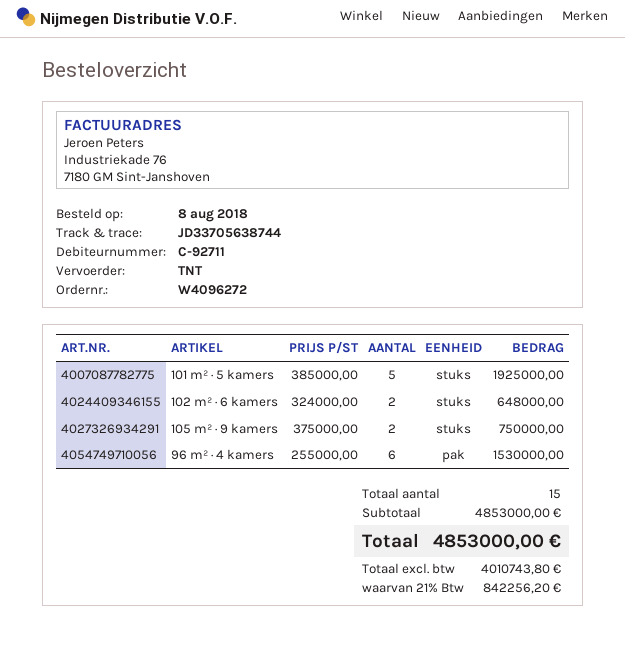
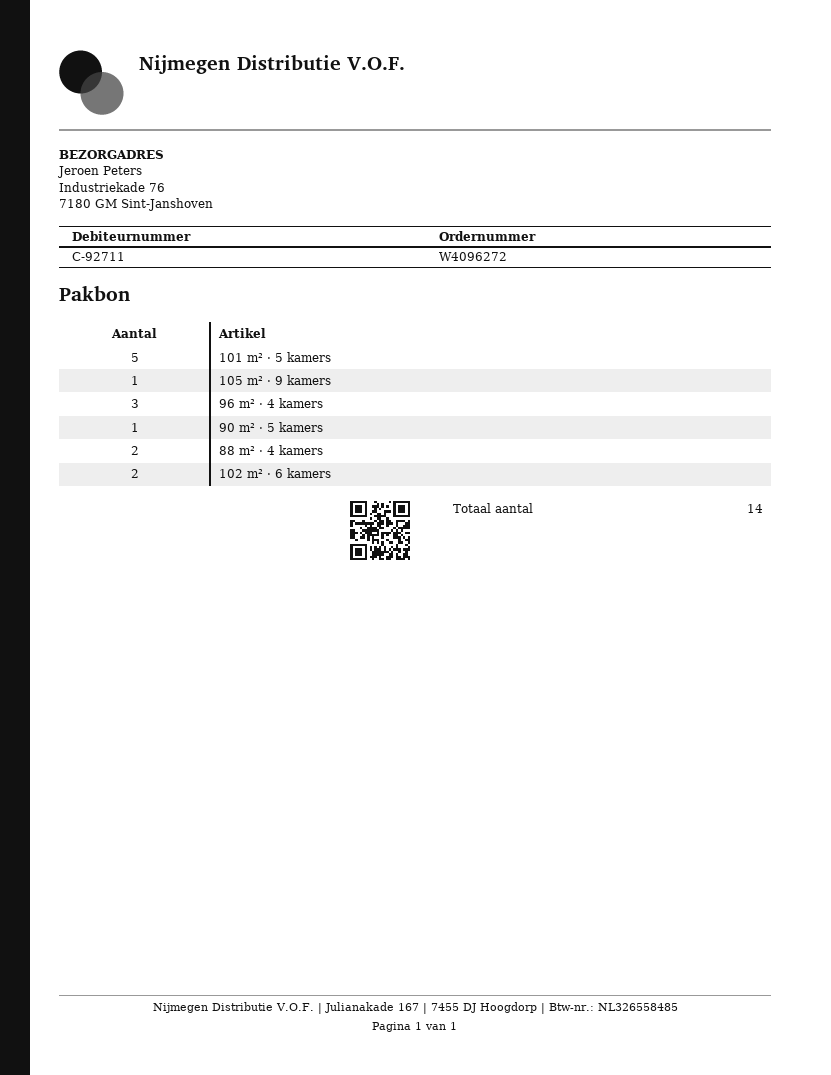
105 m² · 9 kamers: 2 -> 1
96 m² · 4 kamers: 6 -> 3
90 m² · 5 kamers: none -> 1
88 m² · 4 kamers: none -> 2
total quantity: 15 -> 14

